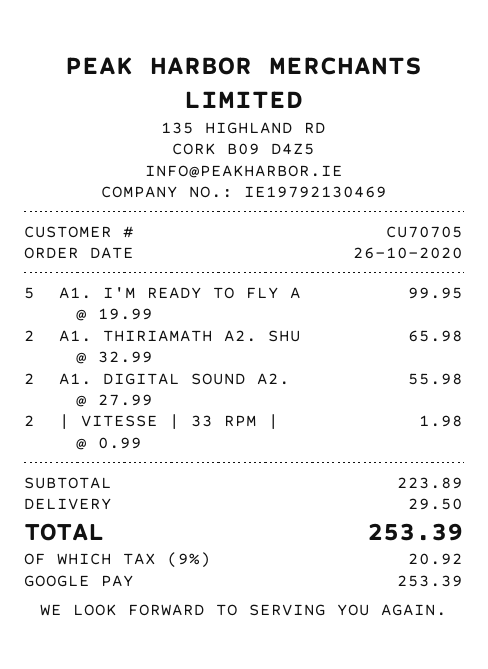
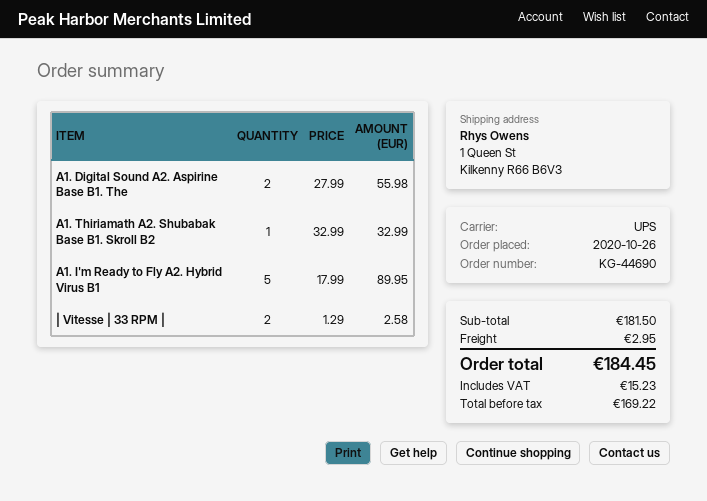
A1. I'M READY TO FLY A: 5 x 19.99 = 99.95 -> 5 x 17.99 = 89.95
A1. THIRIAMATH A2. SHU: 2 x 32.99 = 65.98 -> 1 x 32.99 = 32.99
| VITESSE | 33 RPM |: 2 x 0.99 = 1.98 -> 2 x 1.29 = 2.58
subtotal: 223.89 -> 181.50
shipping: 29.50 -> 2.95
tax: 20.92 -> 15.23
total: 253.39 -> 184.45

